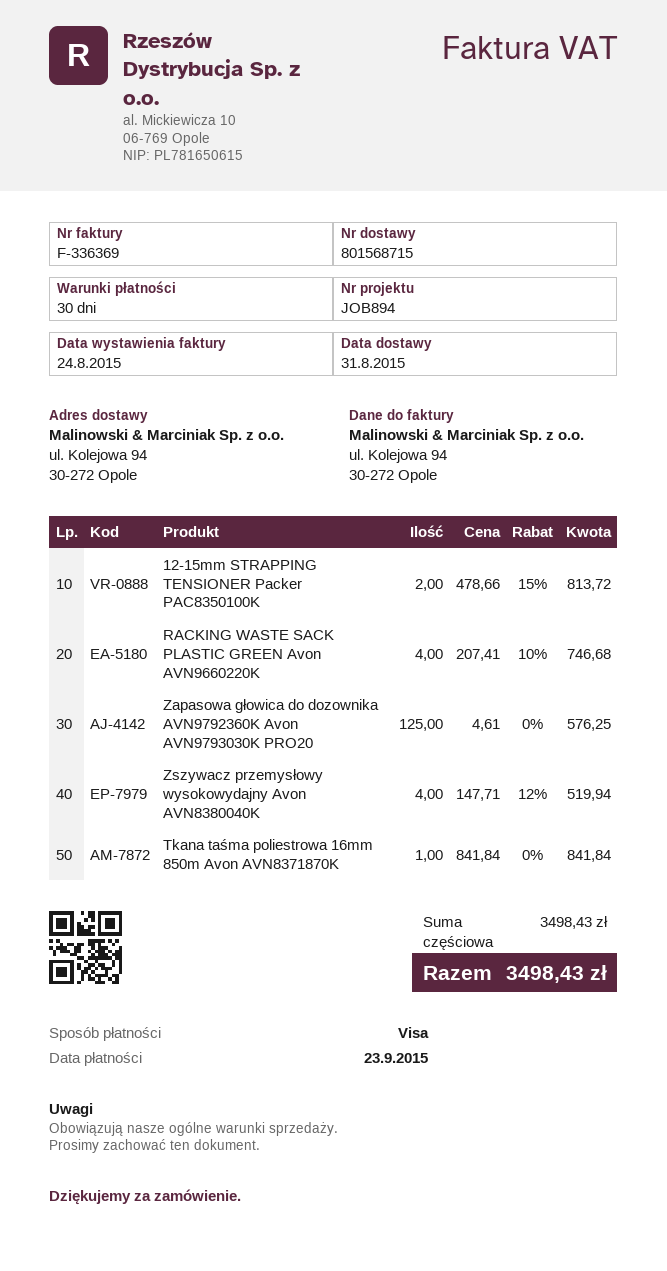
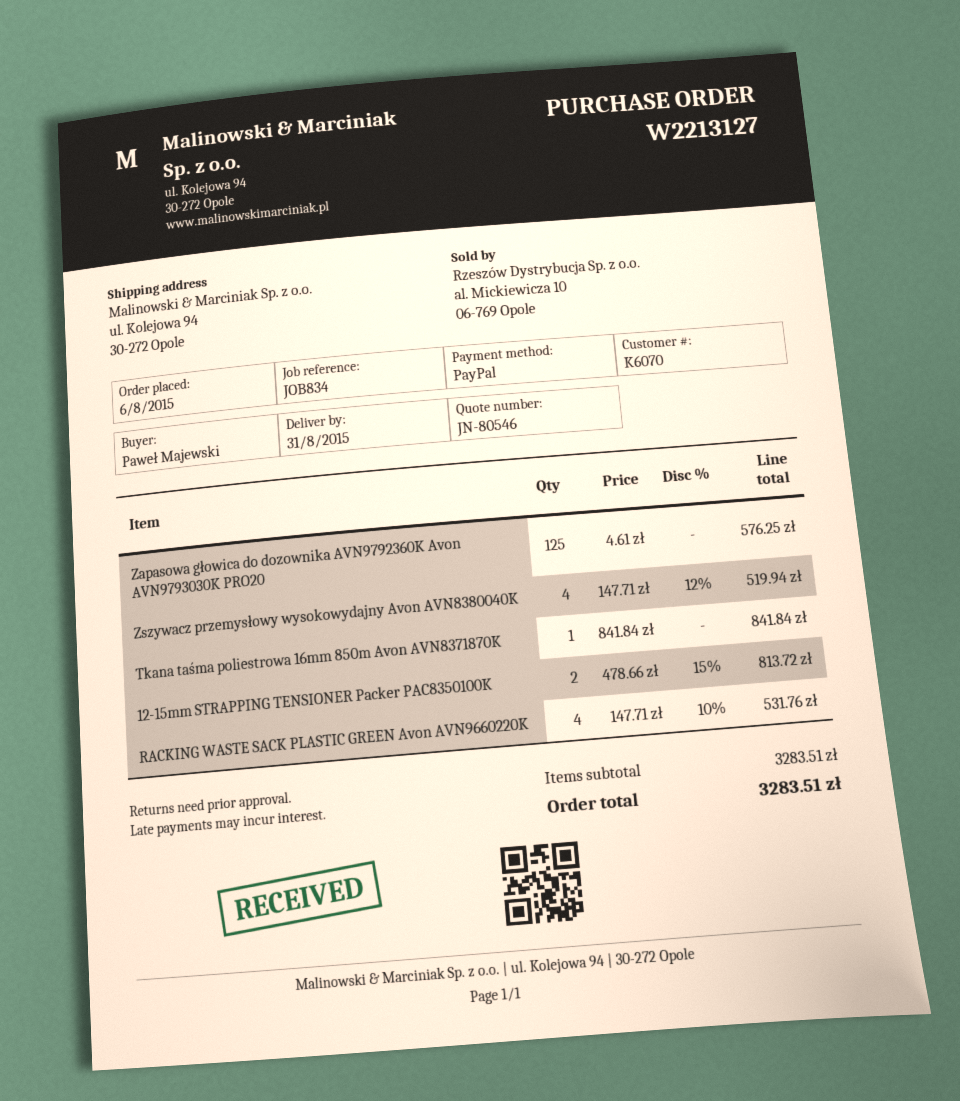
reference: JOB894 -> JOB834
payment method: Visa -> PayPal
RACKING WASTE SACK PLASTIC GREEN Avon AVN9660220K: 4 x 207.41 - 10% = 746.68 -> 4 x 147.71 - 10% = 531.76
subtotal: 3498.43 -> 3283.51
total: 3498.43 -> 3283.51

